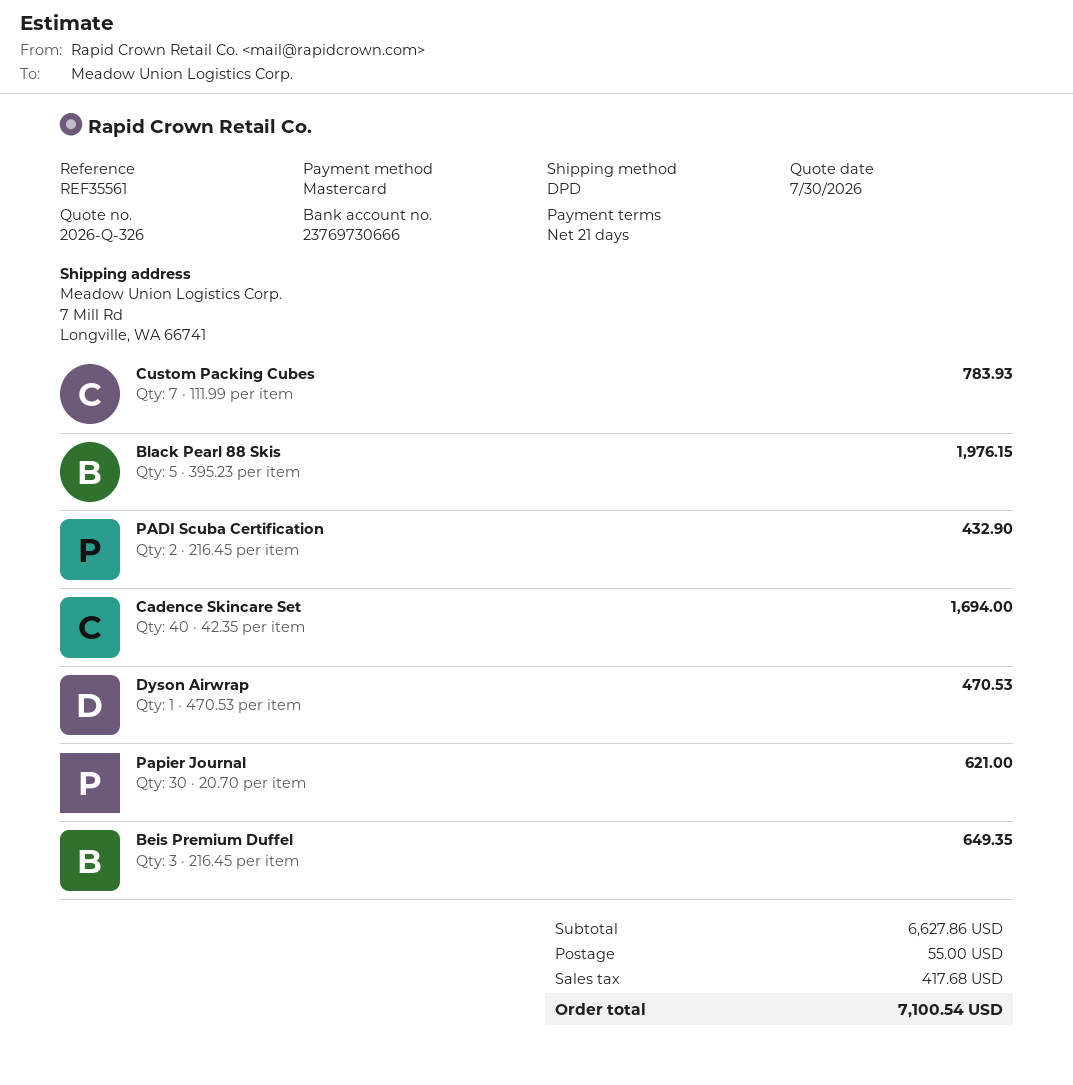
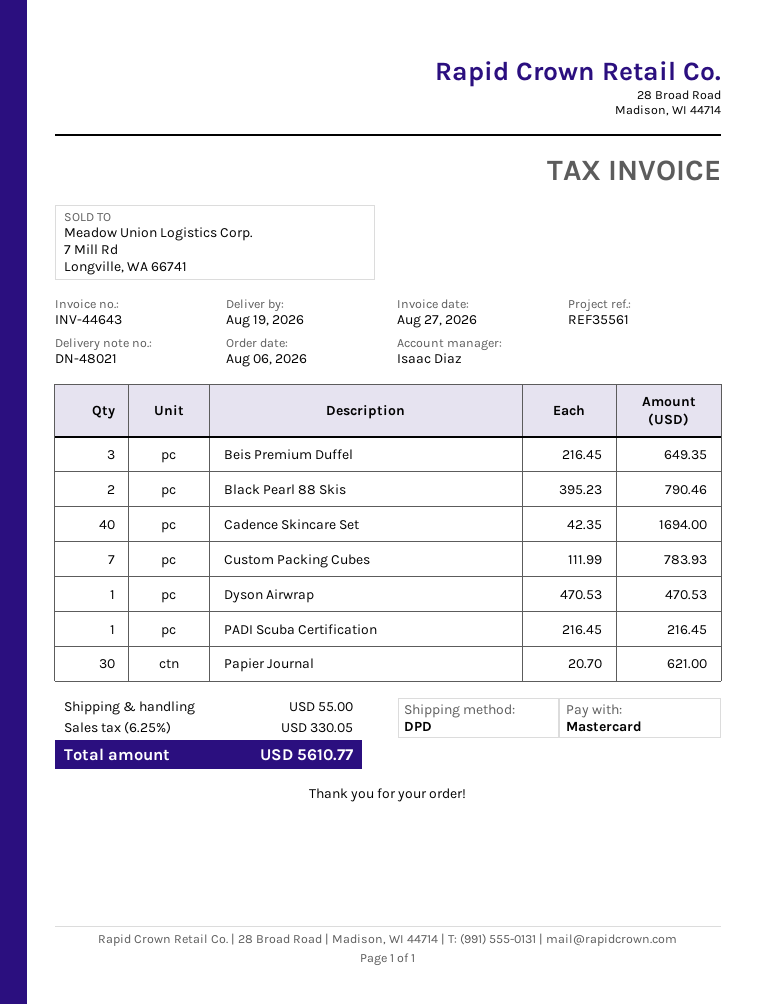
Black Pearl 88 Skis: 5 x 395.23 = 1976.15 -> 2 x 395.23 = 790.46
PADI Scuba Certification: 2 x 216.45 = 432.90 -> 1 x 216.45 = 216.45
tax: 417.68 -> 330.05
total: 7100.54 -> 5610.77

